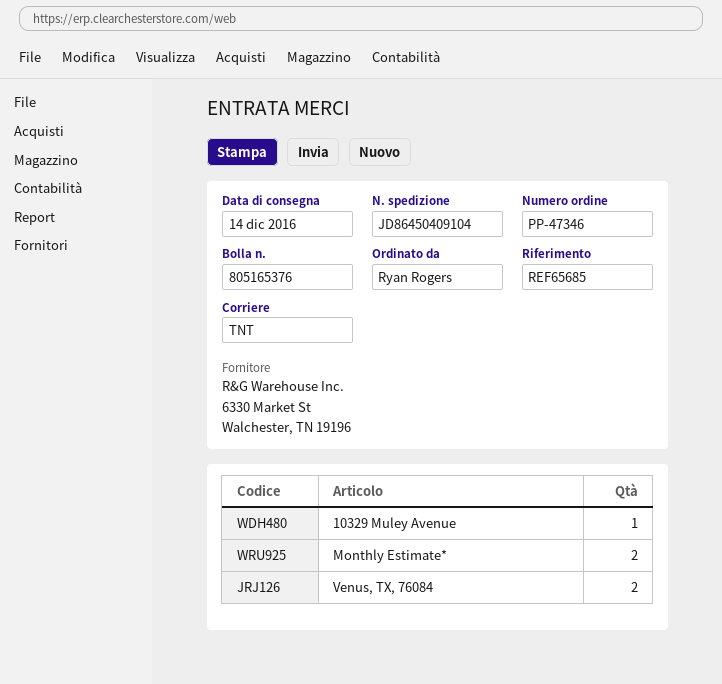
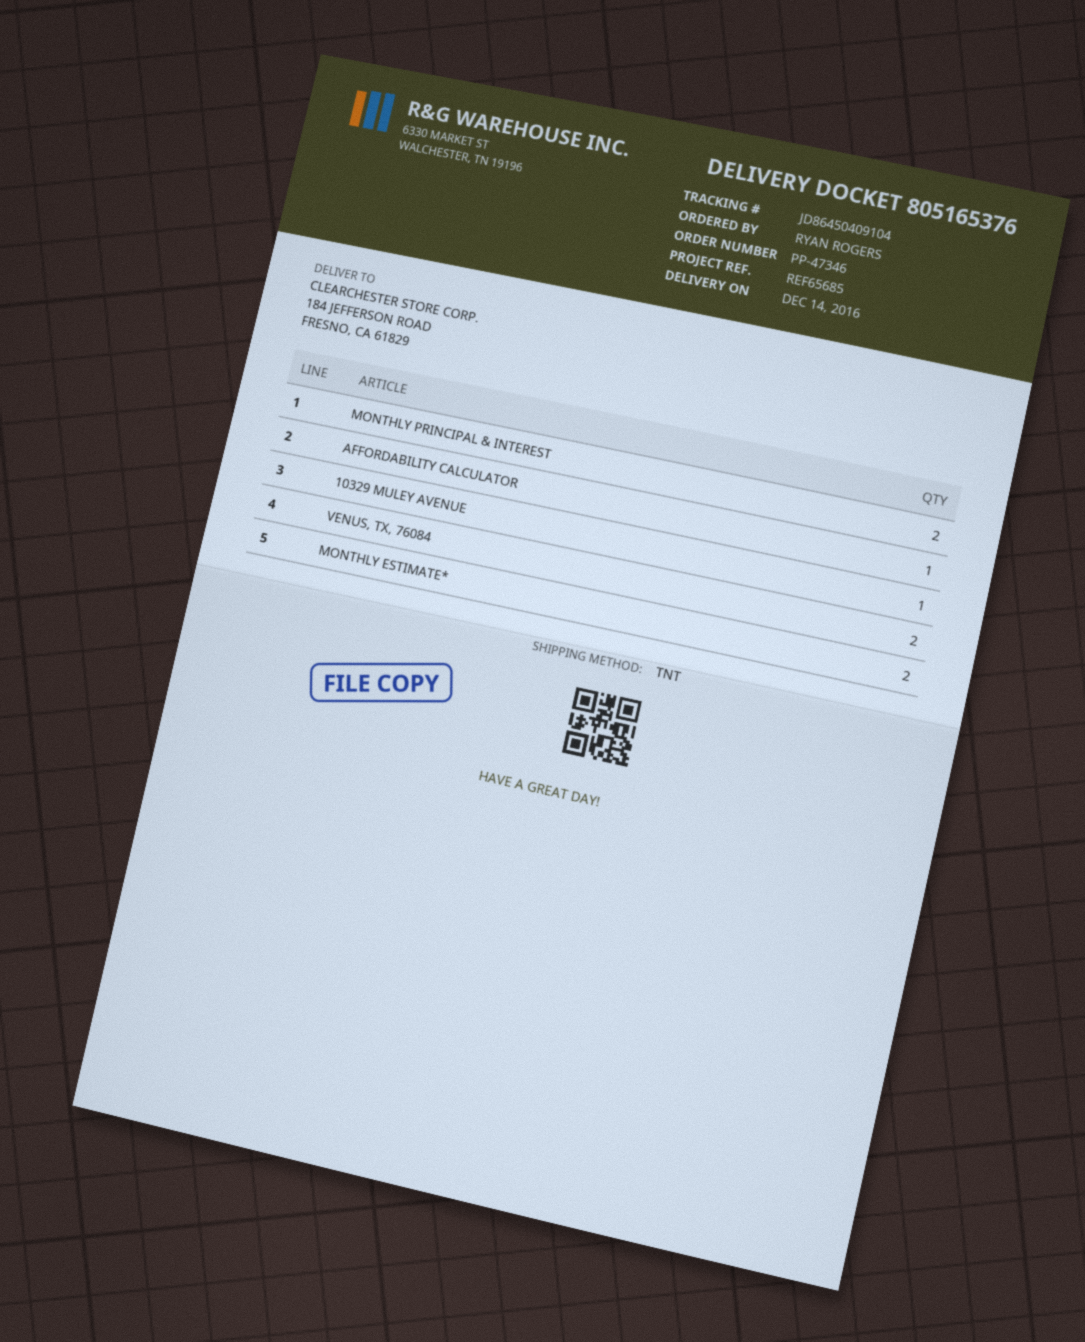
MONTHLY PRINCIPAL & INTEREST: none -> 2
AFFORDABILITY CALCULATOR: none -> 1

